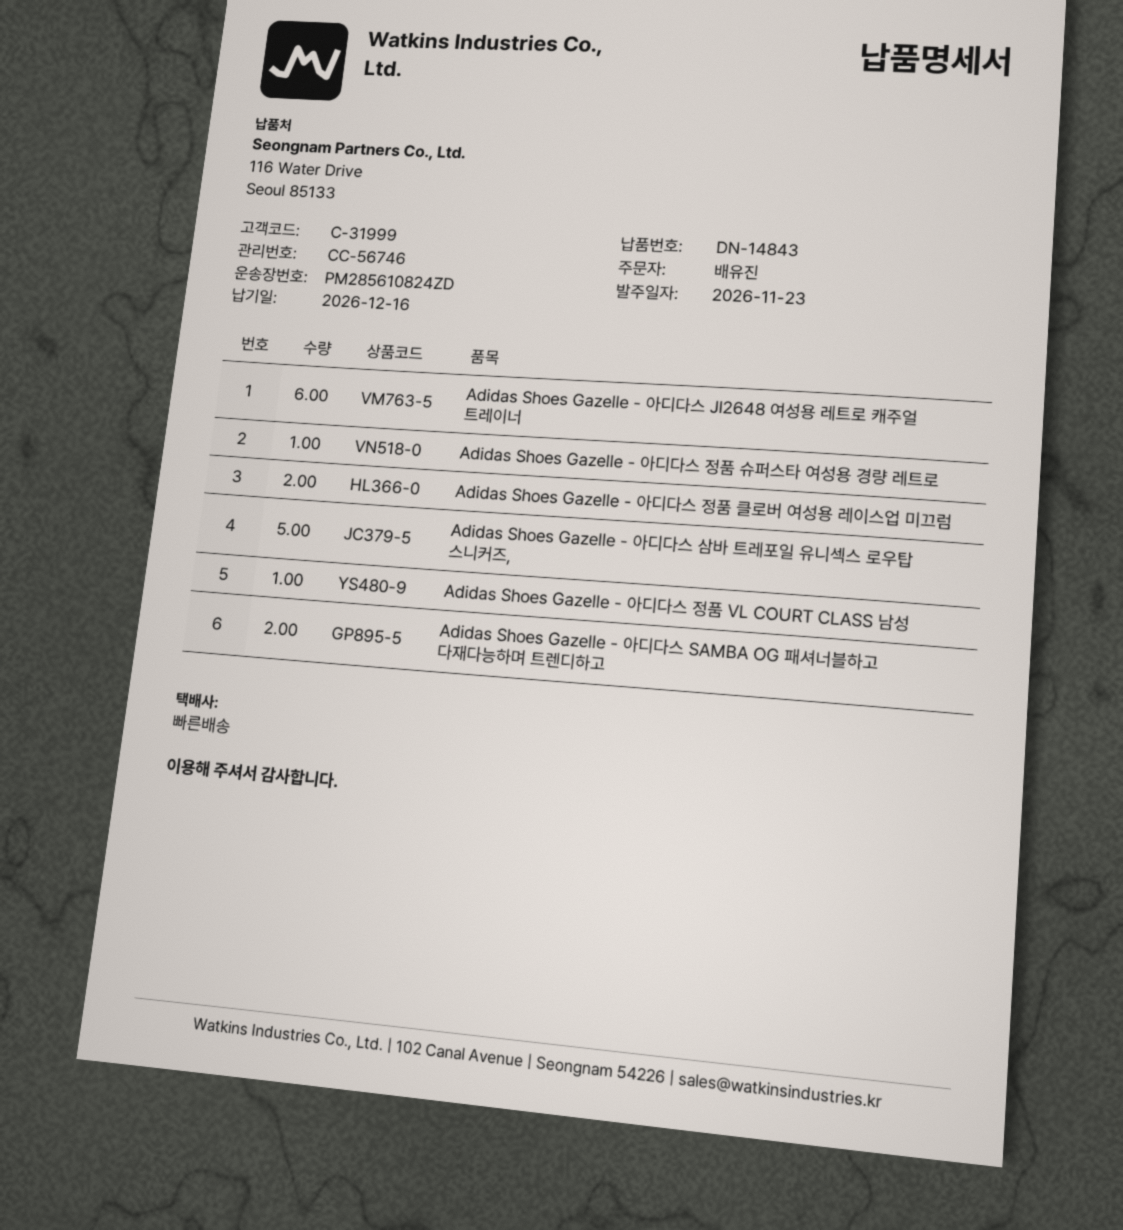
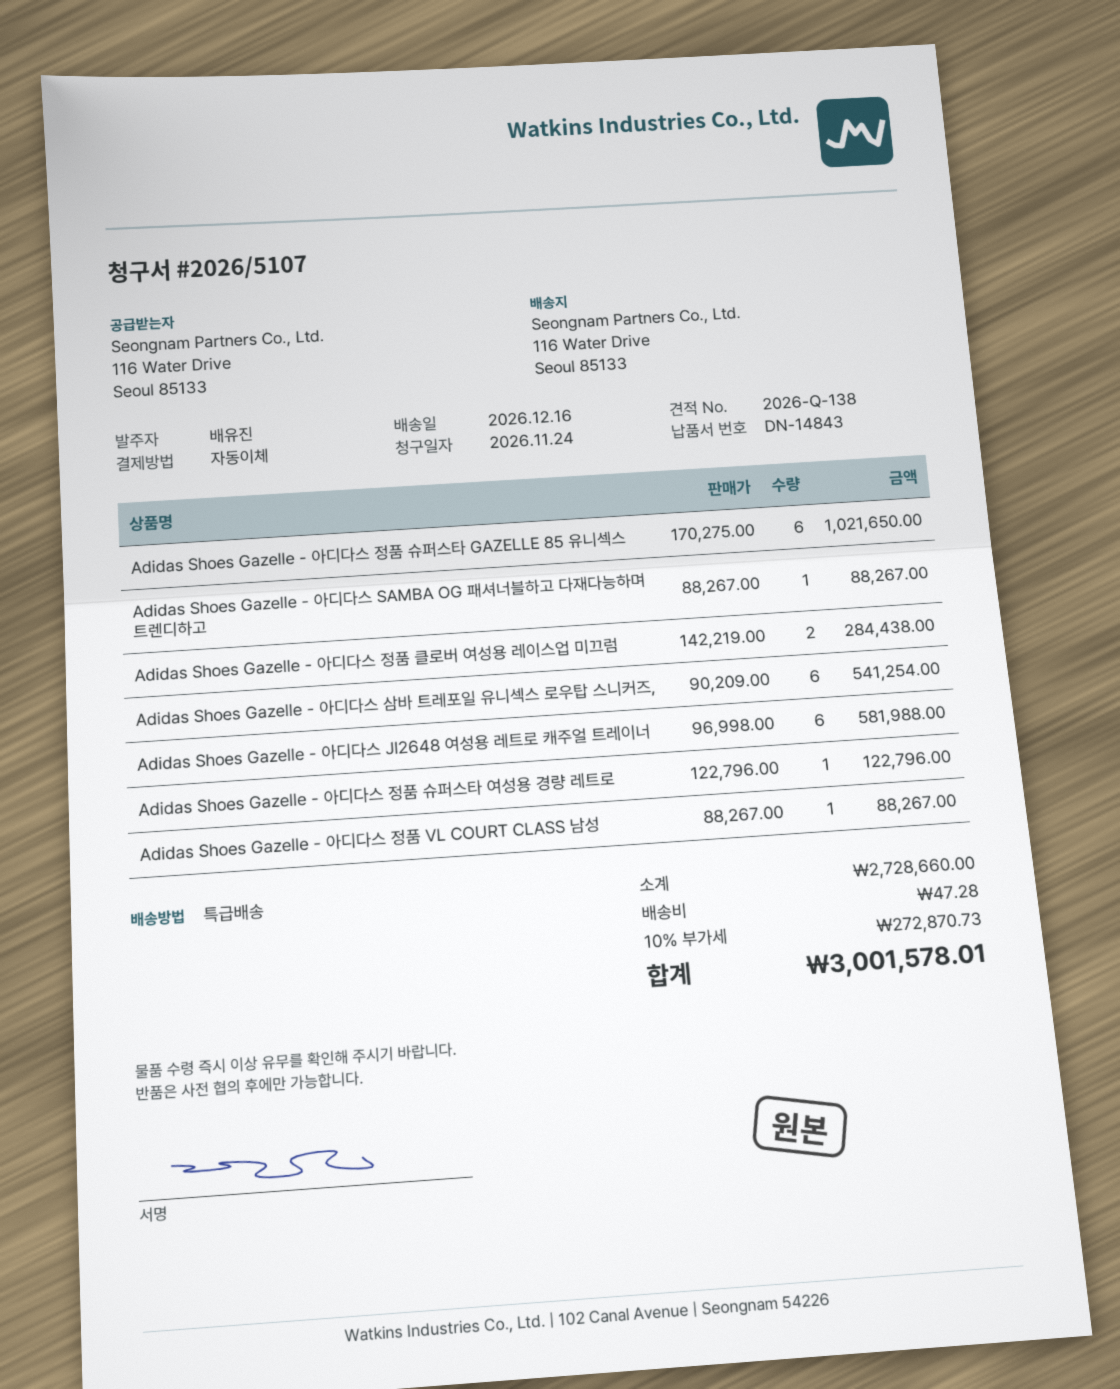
Adidas Shoes Gazelle - 아디다스 삼바 트레포일 유니섹스 로우탑 스니커즈,: 5 -> 6
Adidas Shoes Gazelle - 아디다스 SAMBA OG 패셔너블하고 다재다능하며 트렌디하고: 2 -> 1
Adidas Shoes Gazelle - 아디다스 정품 슈퍼스타 GAZELLE 85 유니섹스: none -> 6

